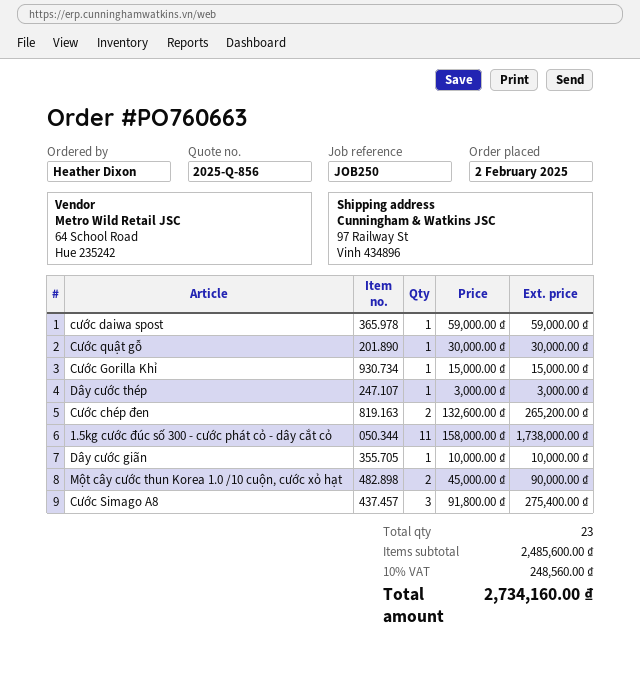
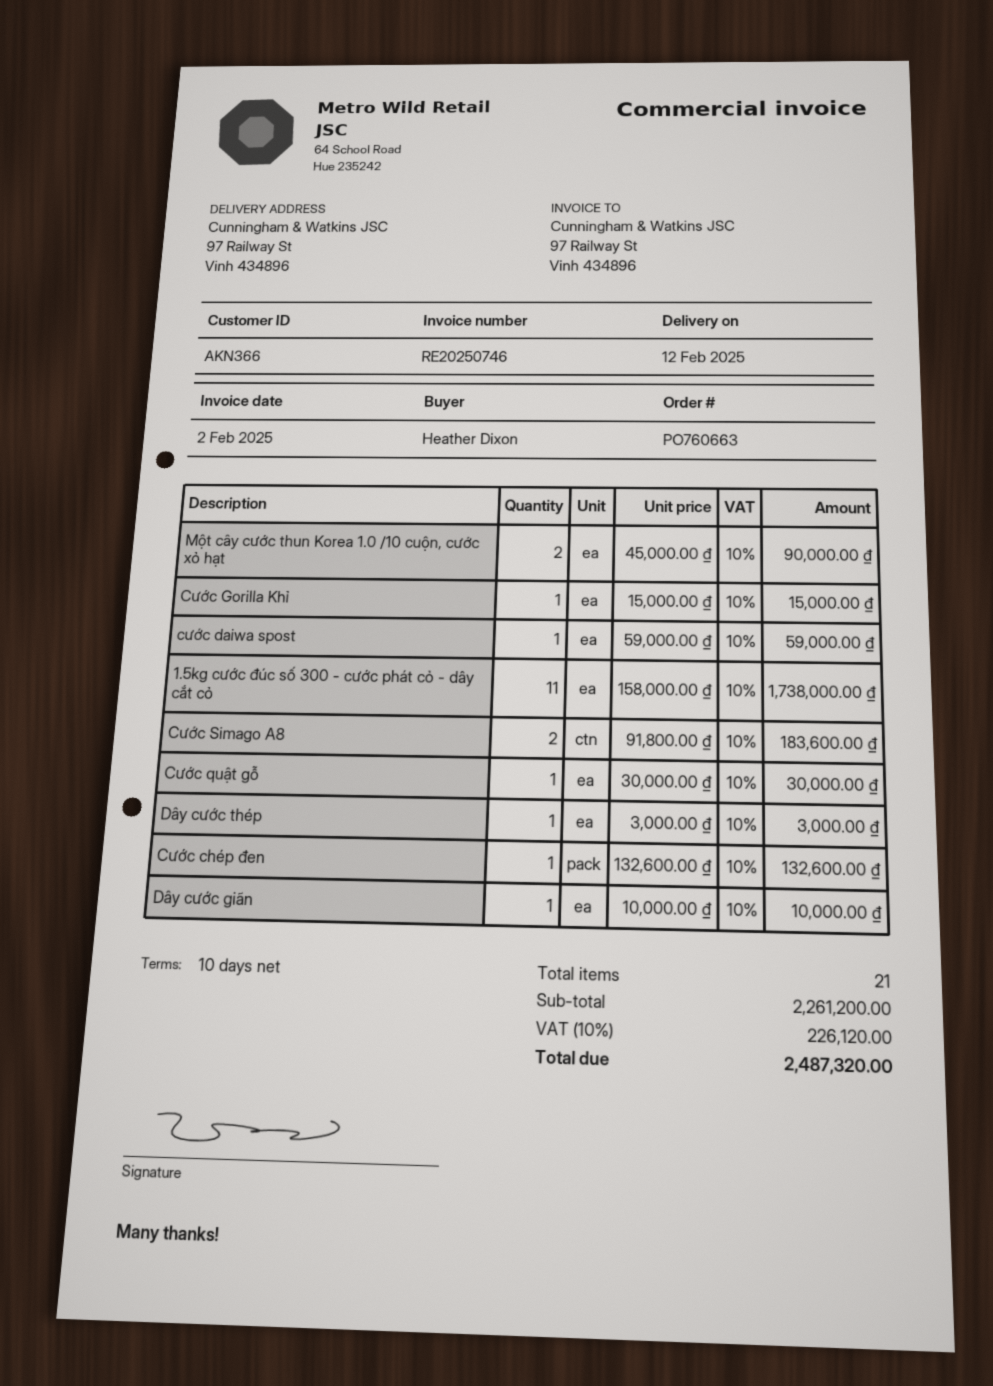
Cước chép đen: 2 x 132600.00 = 265200.00 -> 1 x 132600.00 = 132600.00
Cước Simago A8: 3 x 91800.00 = 275400.00 -> 2 x 91800.00 = 183600.00
total quantity: 23 -> 21
subtotal: 2485600.00 -> 2261200.00
tax: 10% = 248560.00 -> 10% = 226120.00
total: 2734160.00 -> 2487320.00

